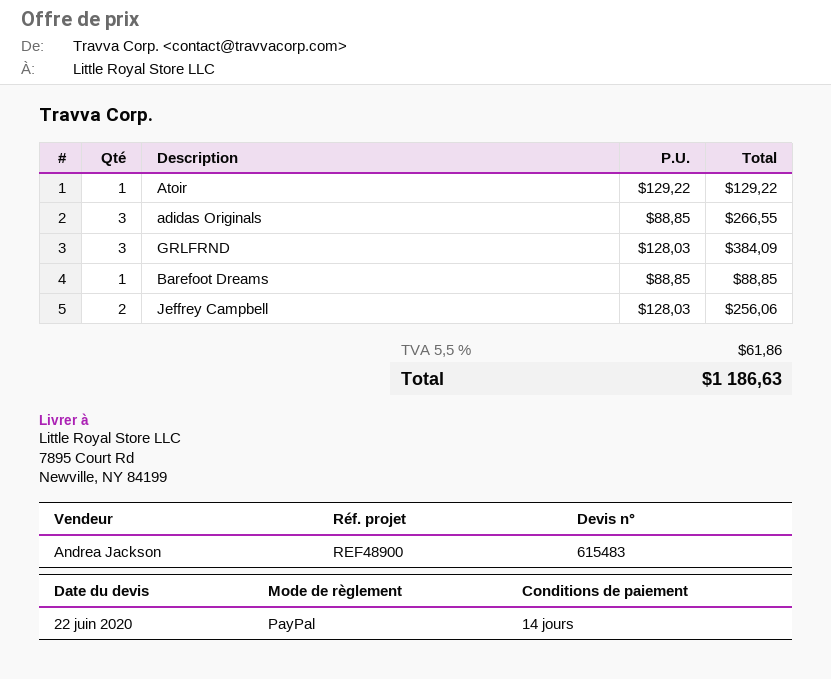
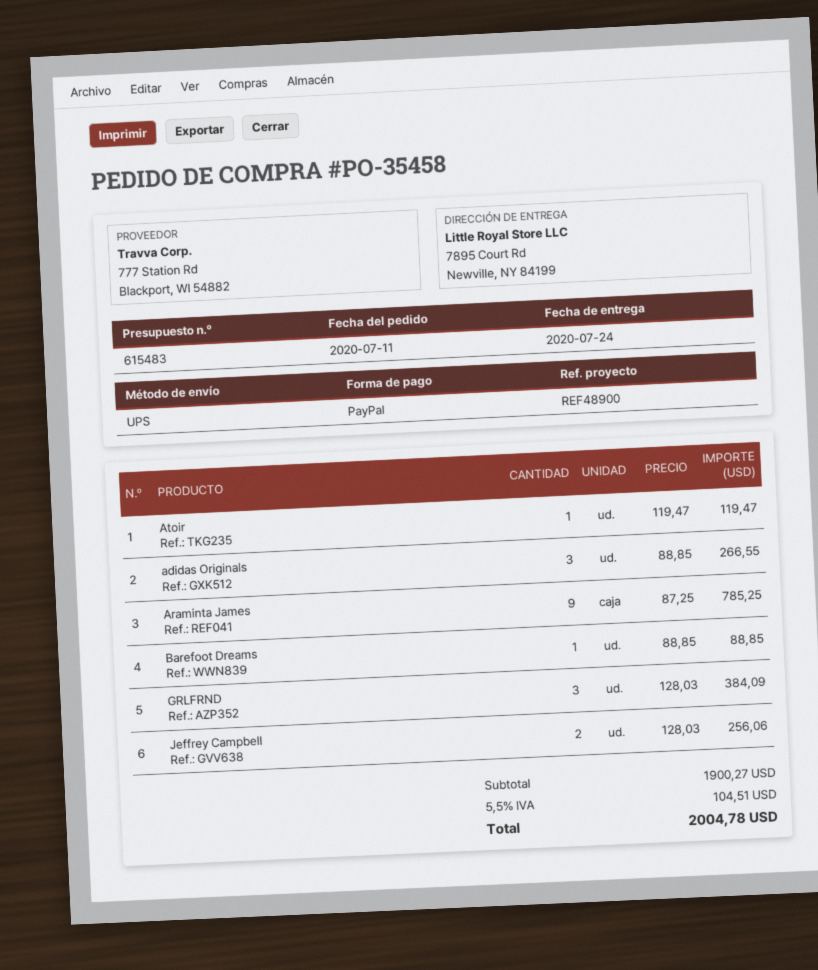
Atoir: 1 x 129.22 = 129.22 -> 1 x 119.47 = 119.47
Araminta James: none -> 9 x 87.25 = 785.25
tax: 5.5% = 61.86 -> 5.5% = 104.51
total: 1186.63 -> 2004.78

